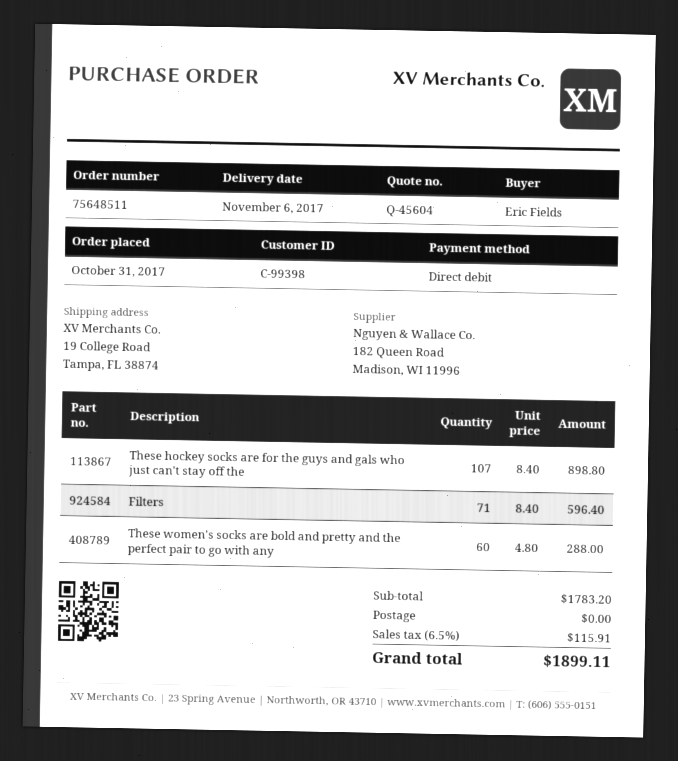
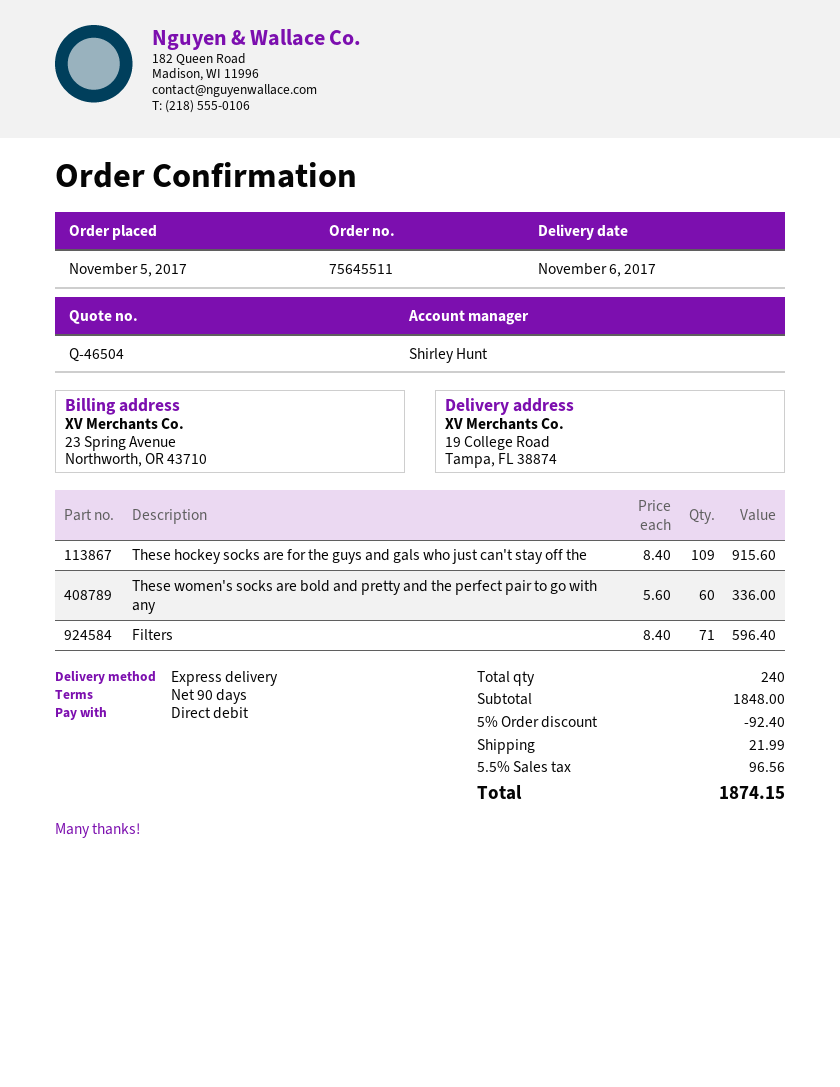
quote number: Q-45604 -> Q-46504
order number: 75648511 -> 75645511
order date: 2017-10-31 -> 2017-11-05
These hockey socks are for the guys and gals who just can't stay off the: 107 x 8.40 = 898.80 -> 109 x 8.40 = 915.60
These women's socks are bold and pretty and the perfect pair to go with any: 60 x 4.80 = 288.00 -> 60 x 5.60 = 336.00
subtotal: 1783.20 -> 1848.00
discount: none -> 5% = 92.40
shipping: 0.00 -> 21.99
tax: 6.5% = 115.91 -> 5.5% = 96.56
total: 1899.11 -> 1874.15

